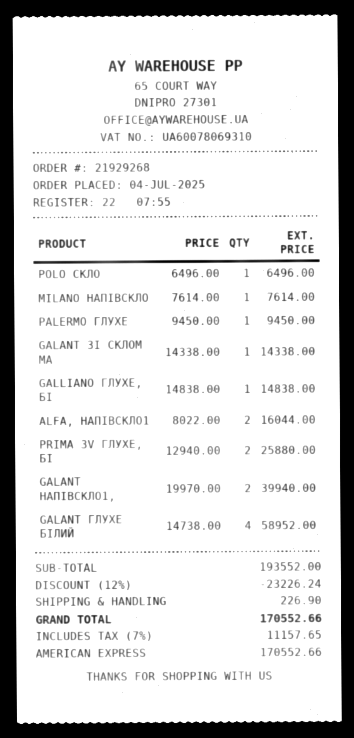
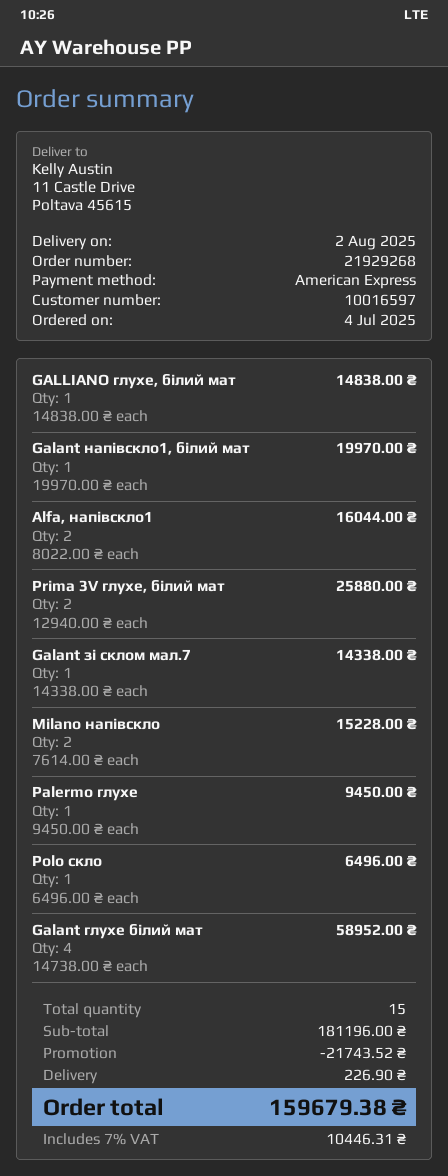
MILANO НАПІВСКЛО: 1 x 7614.00 = 7614.00 -> 2 x 7614.00 = 15228.00
GALANT НАПІВСКЛО1,: 2 x 19970.00 = 39940.00 -> 1 x 19970.00 = 19970.00
subtotal: 193552.00 -> 181196.00
discount: 23226.24 -> 21743.52
tax: 7% = 11157.65 -> 7% = 10446.31
total: 170552.66 -> 159679.38

